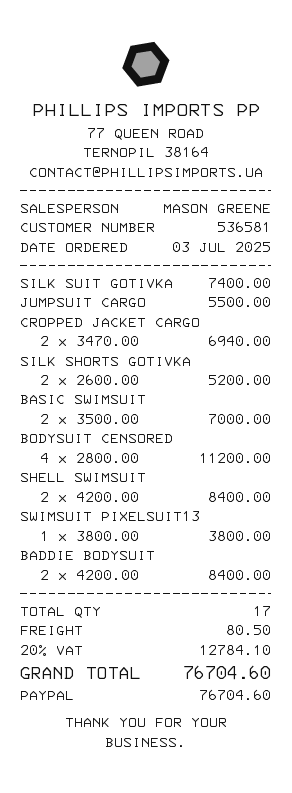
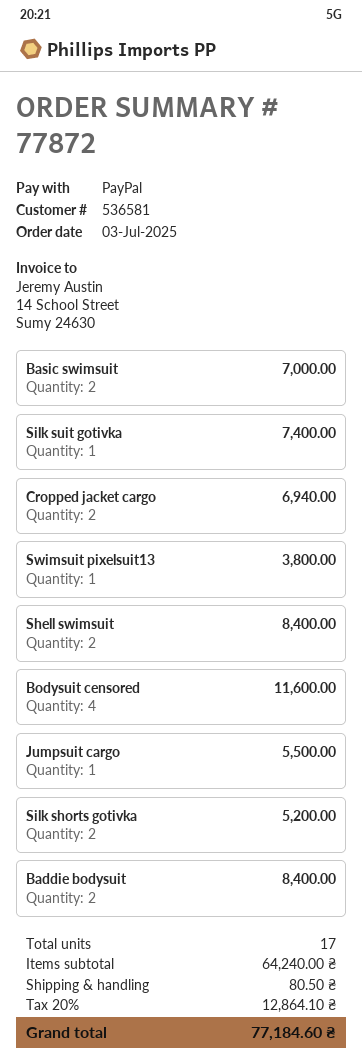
BODYSUIT CENSORED: 4 for 11200.00 -> 4 for 11600.00
tax: 20% = 12784.10 -> 20% = 12864.10
total: 76704.60 -> 77184.60

